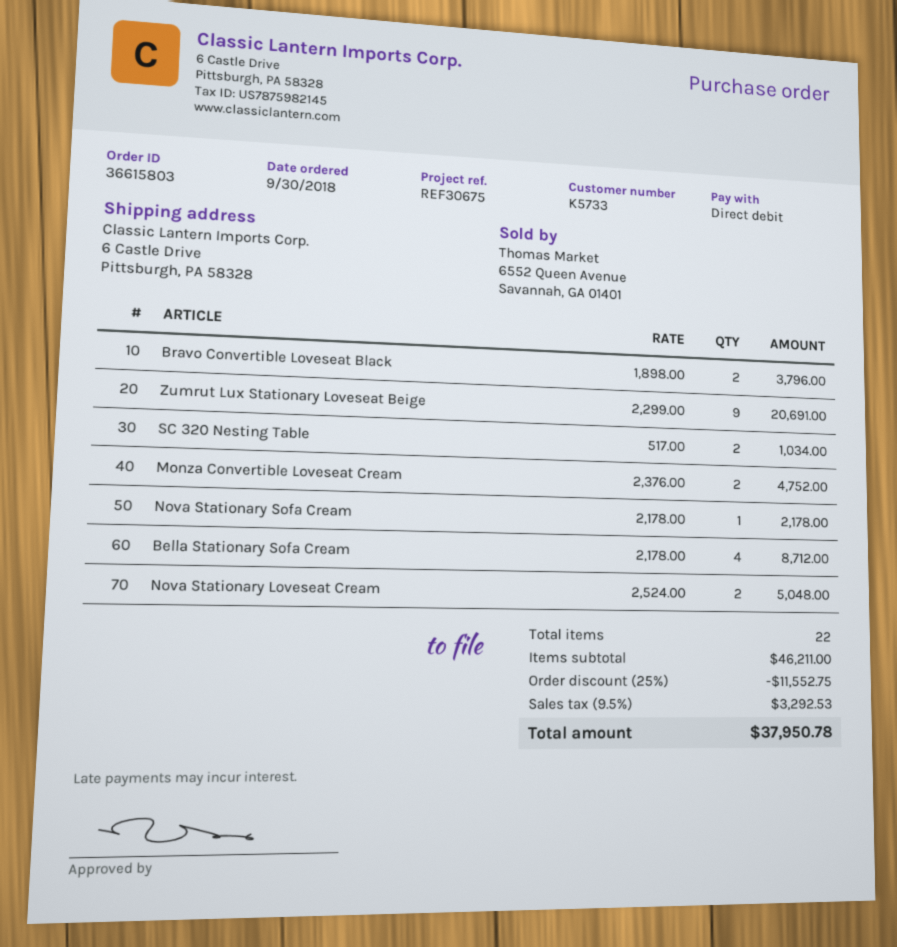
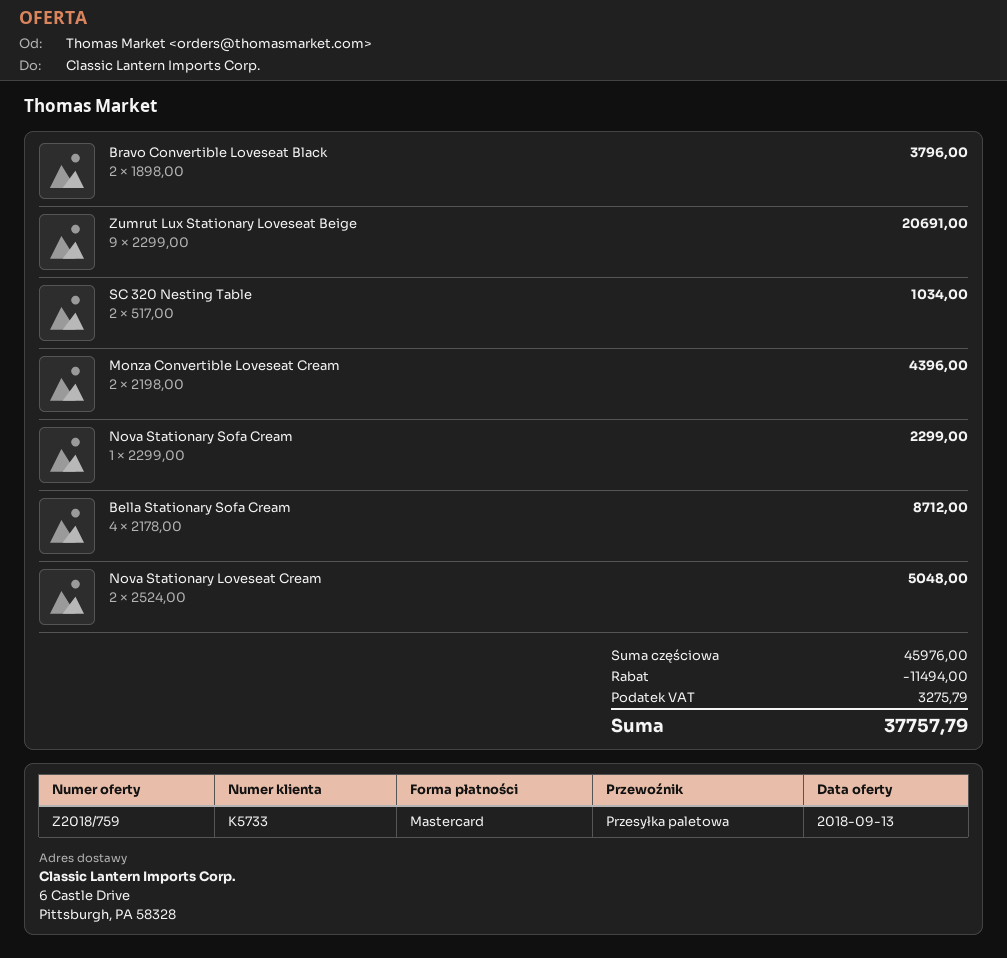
payment method: direct debit -> Mastercard
Monza Convertible Loveseat Cream: 2 x 2376.00 = 4752.00 -> 2 x 2198.00 = 4396.00
Nova Stationary Sofa Cream: 1 x 2178.00 = 2178.00 -> 1 x 2299.00 = 2299.00
subtotal: 46211.00 -> 45976.00
discount: 11552.75 -> 11494.00
tax: 3292.53 -> 3275.79
total: 37950.78 -> 37757.79

